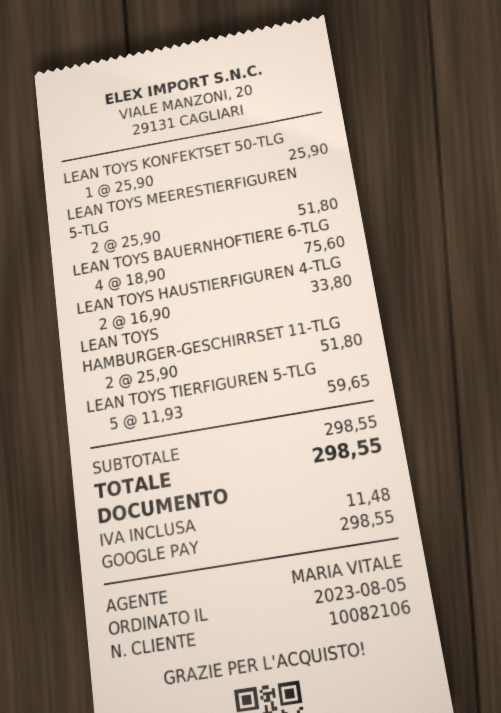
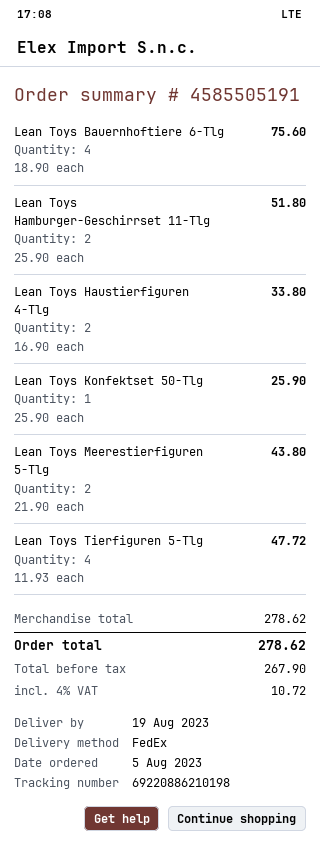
LEAN TOYS MEERESTIERFIGUREN 5-TLG: 2 x 25.90 = 51.80 -> 2 x 21.90 = 43.80
LEAN TOYS TIERFIGUREN 5-TLG: 5 x 11.93 = 59.65 -> 4 x 11.93 = 47.72
subtotal: 298.55 -> 278.62
tax: 11.48 -> 10.72
total: 298.55 -> 278.62

